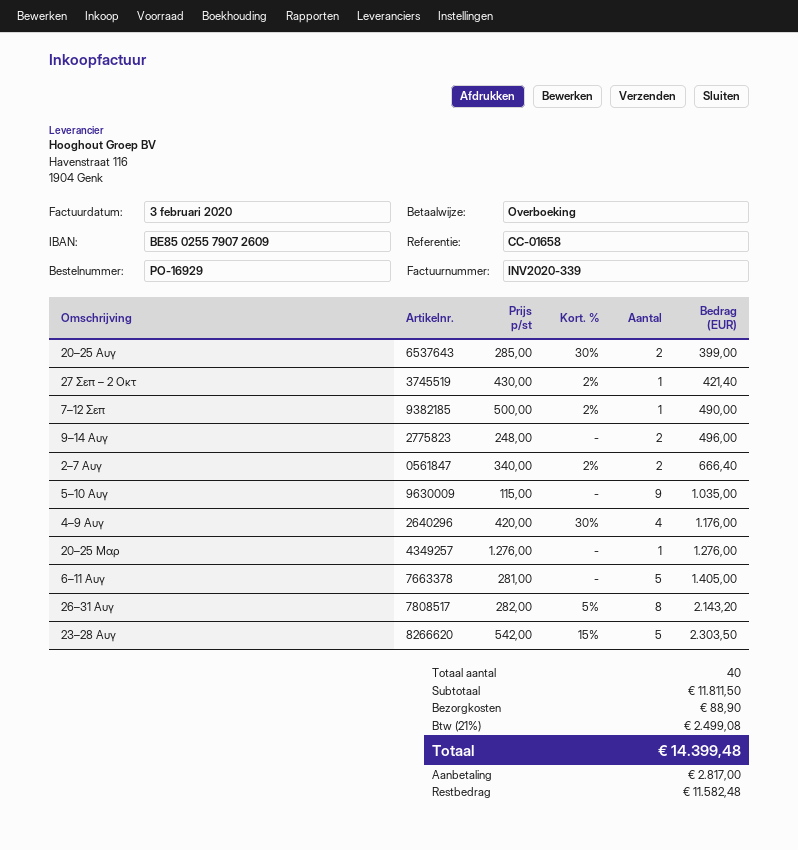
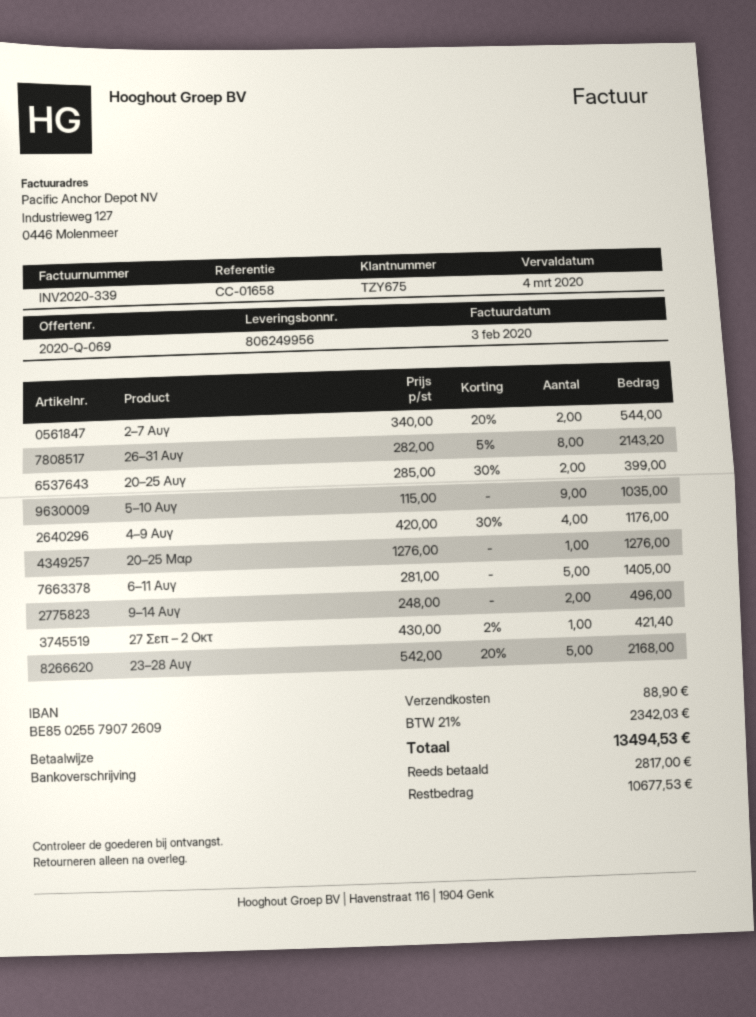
7–12 Σεπ: 1 x 500.00 - 2% = 490.00 -> none
2–7 Αυγ: 2 x 340.00 - 2% = 666.40 -> 2 x 340.00 - 20% = 544.00
23–28 Αυγ: 5 x 542.00 - 15% = 2303.50 -> 5 x 542.00 - 20% = 2168.00
tax: 21% = 2499.08 -> 21% = 2342.03
total: 14399.48 -> 13494.53
balance: 11582.48 -> 10677.53

